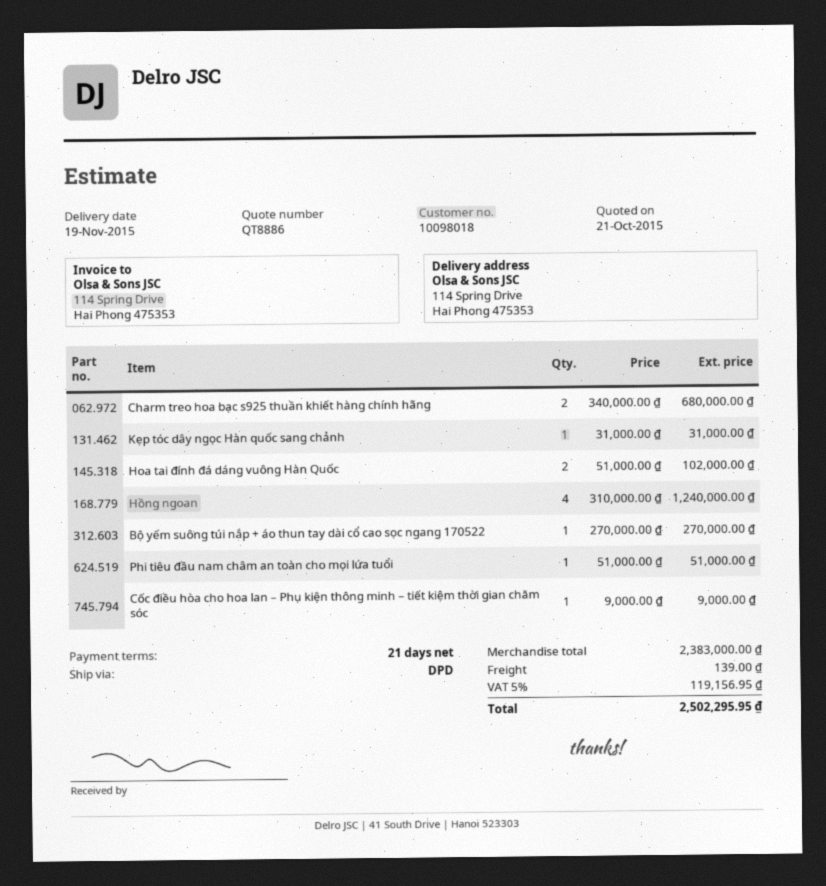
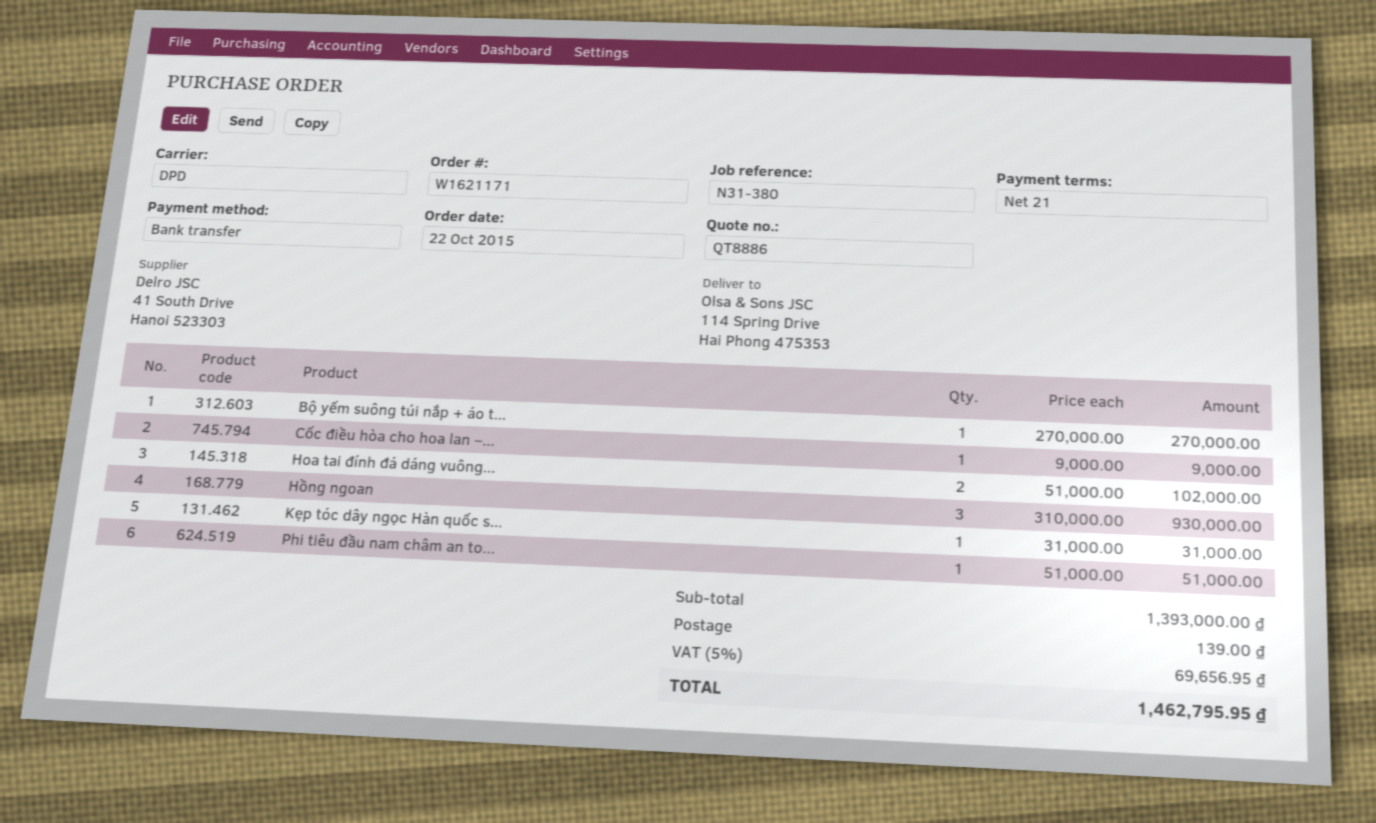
Charm treo hoa bạc s925 thuần khiết hàng chính hãng: 2 x 340000.00 = 680000.00 -> none
Hồng ngoan: 4 x 310000.00 = 1240000.00 -> 3 x 310000.00 = 930000.00
subtotal: 2383000.00 -> 1393000.00
tax: 5% = 119156.95 -> 5% = 69656.95
total: 2502295.95 -> 1462795.95

